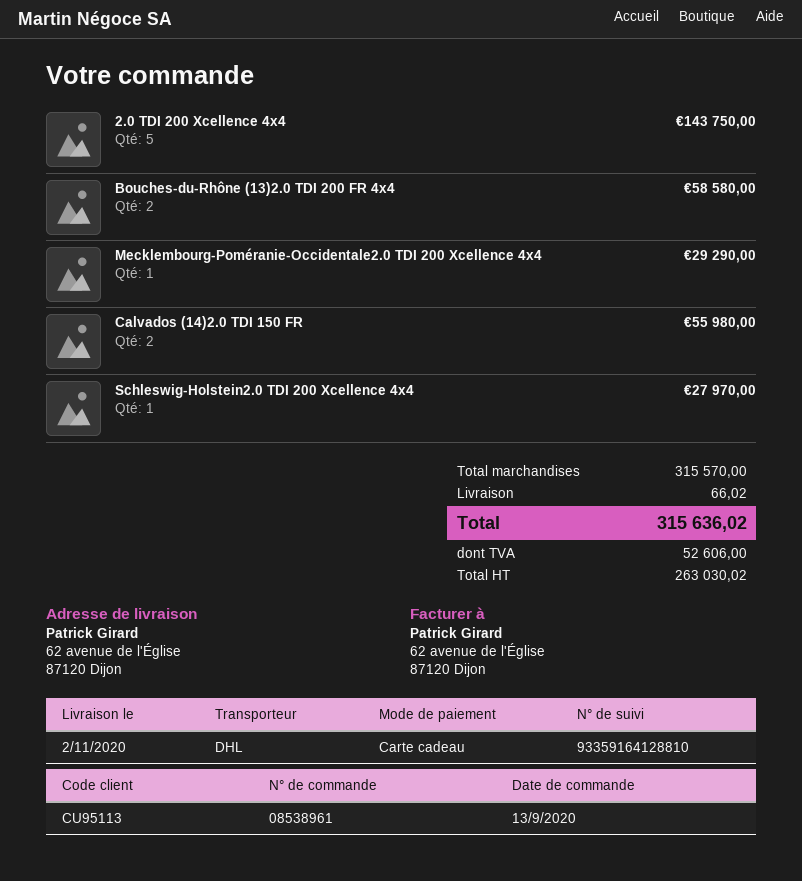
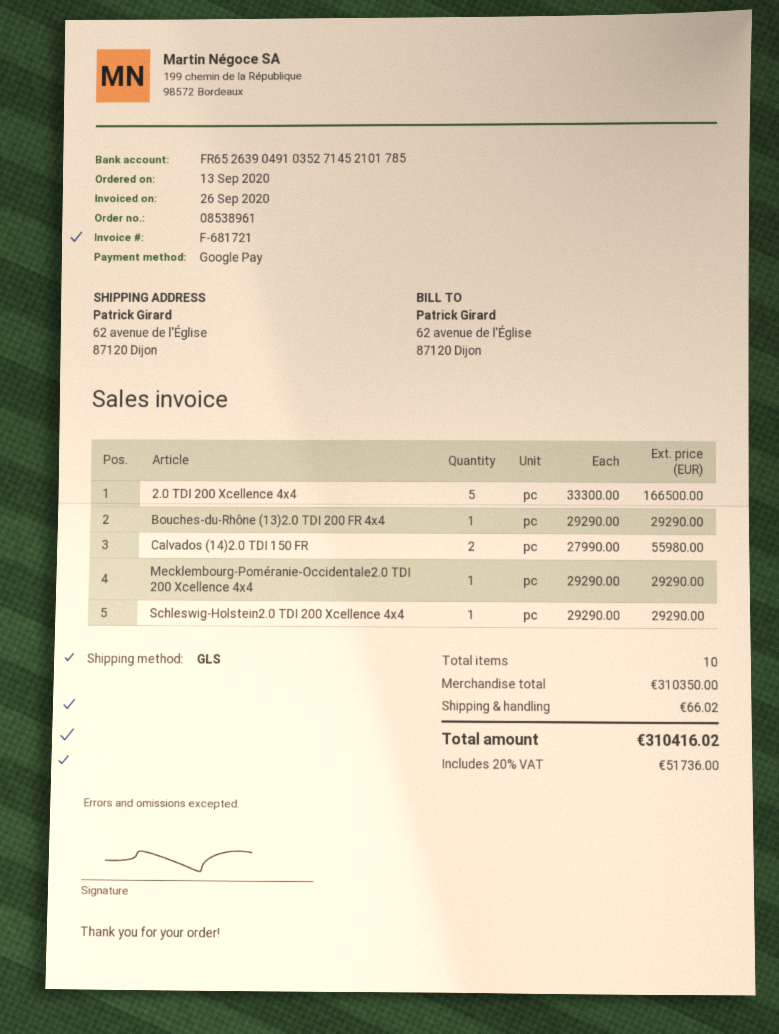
payment method: gift card -> Google Pay
shipping method: DHL -> GLS
2.0 TDI 200 Xcellence 4x4: 5 for 143750.00 -> 5 for 166500.00
Bouches-du-Rhône (13)2.0 TDI 200 FR 4x4: 2 for 58580.00 -> 1 for 29290.00
Schleswig-Holstein2.0 TDI 200 Xcellence 4x4: 1 for 27970.00 -> 1 for 29290.00
subtotal: 315570.00 -> 310350.00
tax: 52606.00 -> 51736.00
total: 315636.02 -> 310416.02

